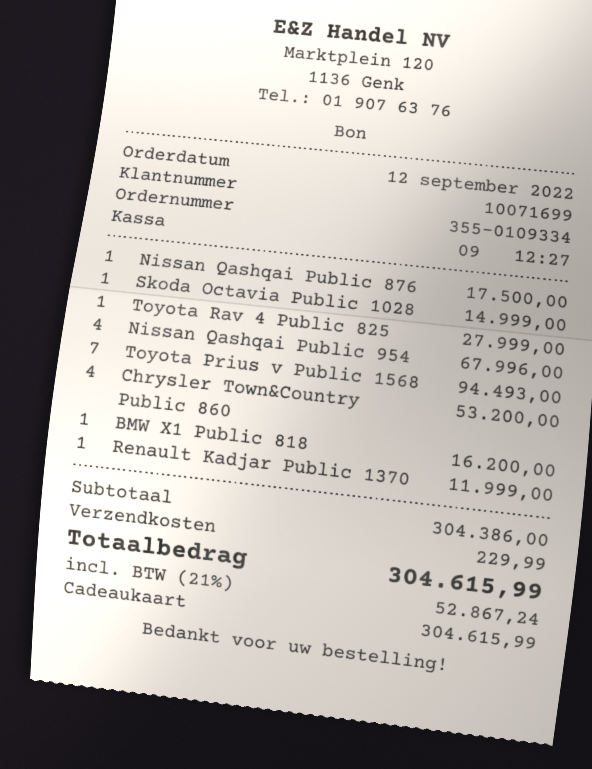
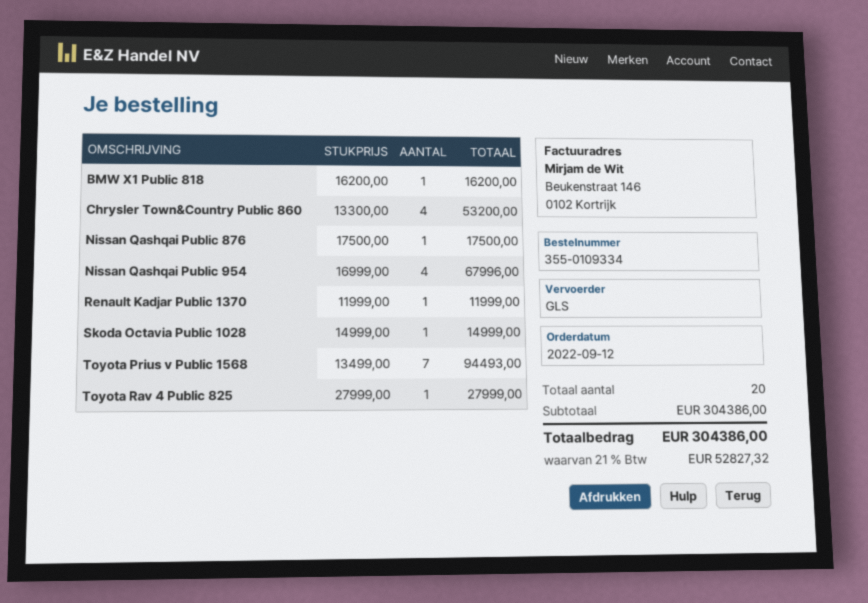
shipping: 229.99 -> none
tax: 21% = 52867.24 -> 21% = 52827.32
total: 304615.99 -> 304386.00

